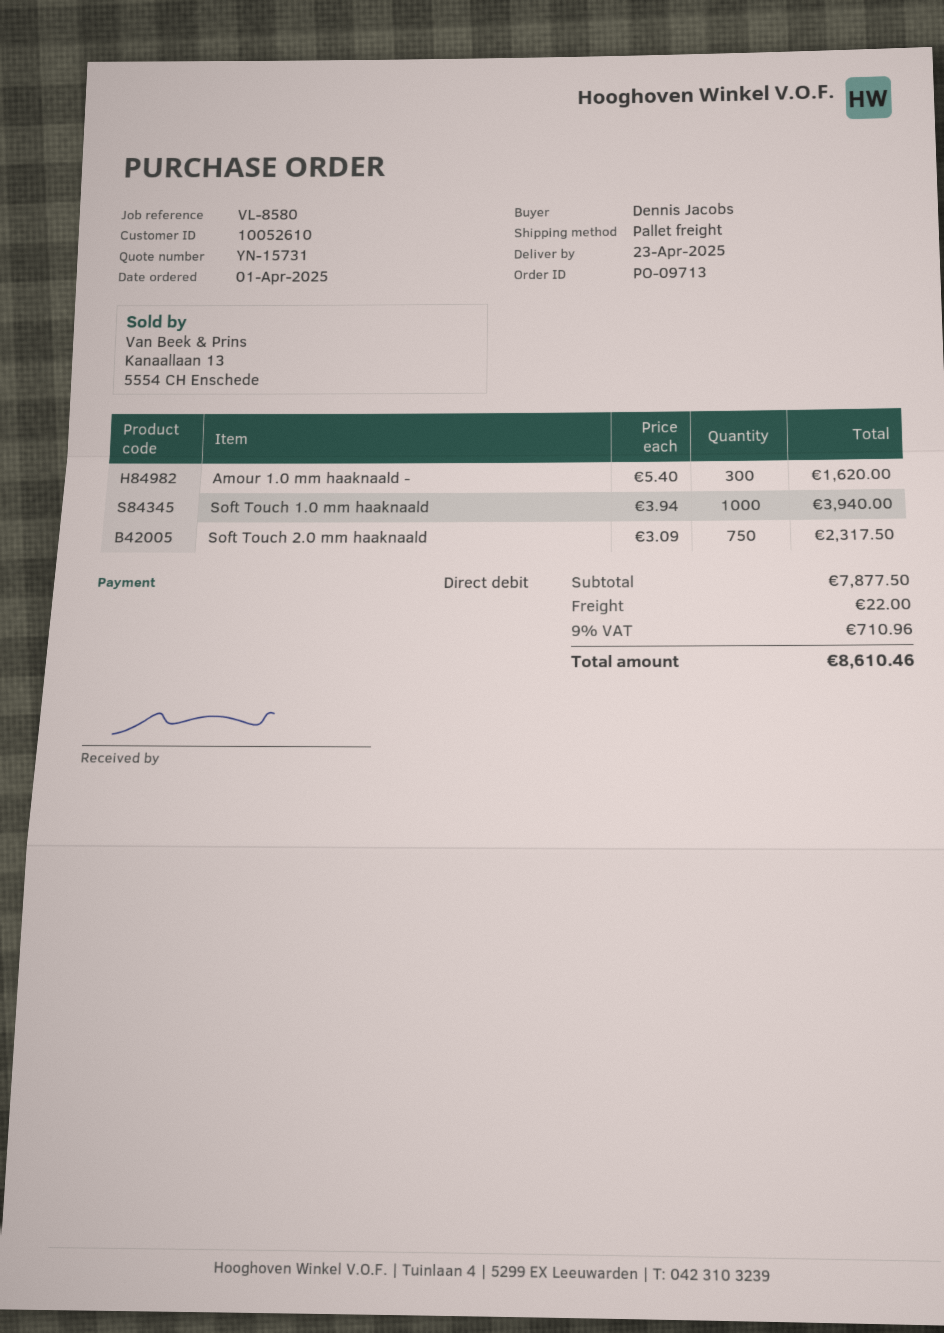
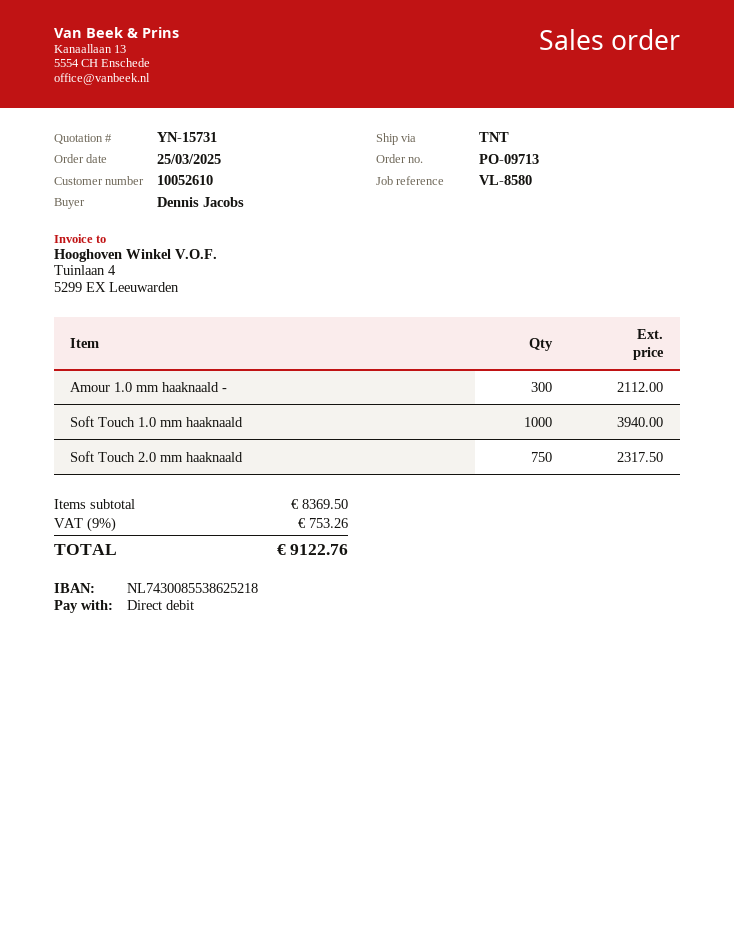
order date: 2025-04-01 -> 2025-03-25
shipping method: pallet freight -> TNT
Amour 1.0 mm haaknaald -: 300 for 1620.00 -> 300 for 2112.00
subtotal: 7877.50 -> 8369.50
shipping: 22.00 -> none
tax: 9% = 710.96 -> 9% = 753.26
total: 8610.46 -> 9122.76

